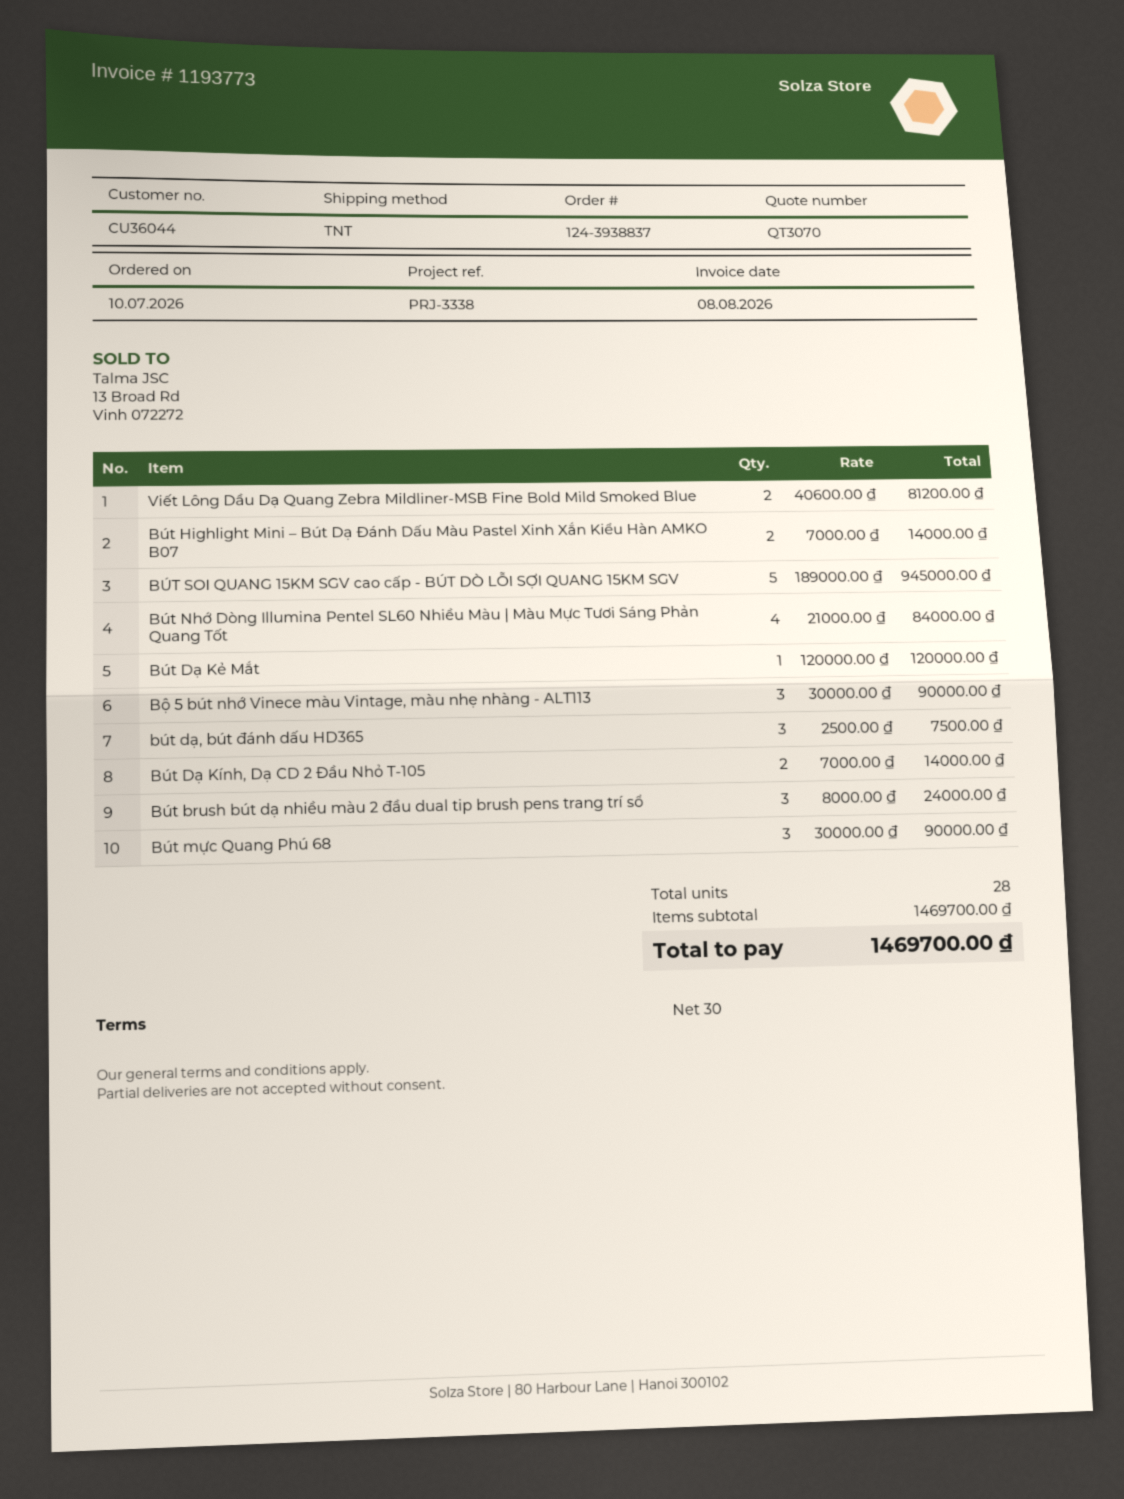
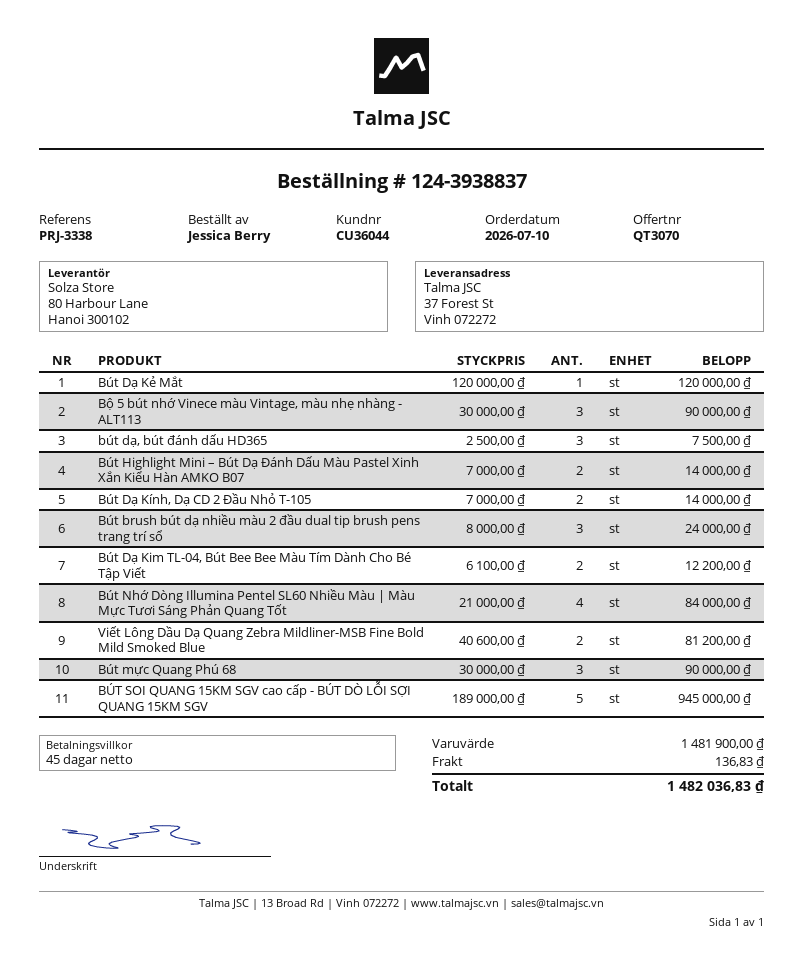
payment terms: 30 days -> 45 days
Bút Dạ Kim TL-04, Bút Bee Bee Màu Tím Dành Cho Bé Tập Viết: none -> 2 x 6100.00 = 12200.00
subtotal: 1469700.00 -> 1481900.00
shipping: none -> 136.83
total: 1469700.00 -> 1482036.83

